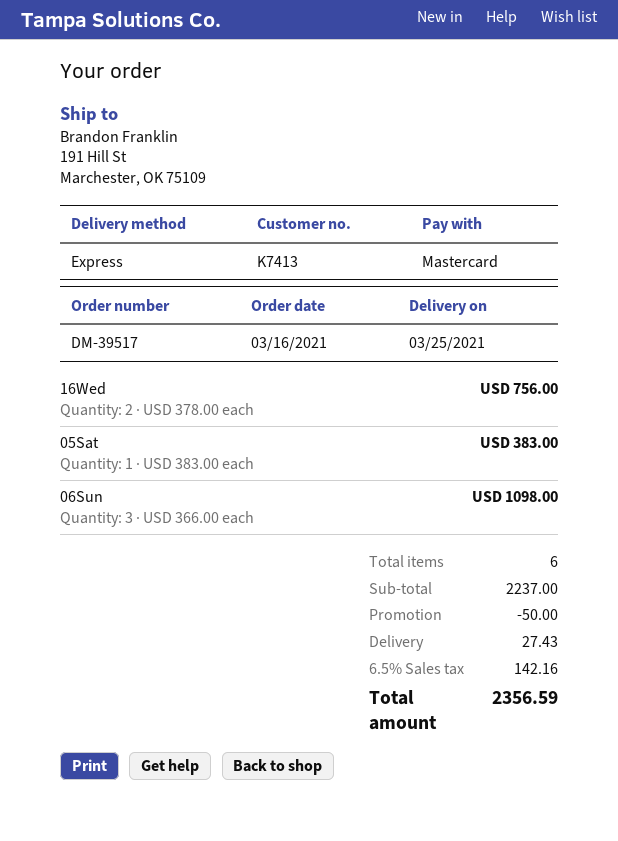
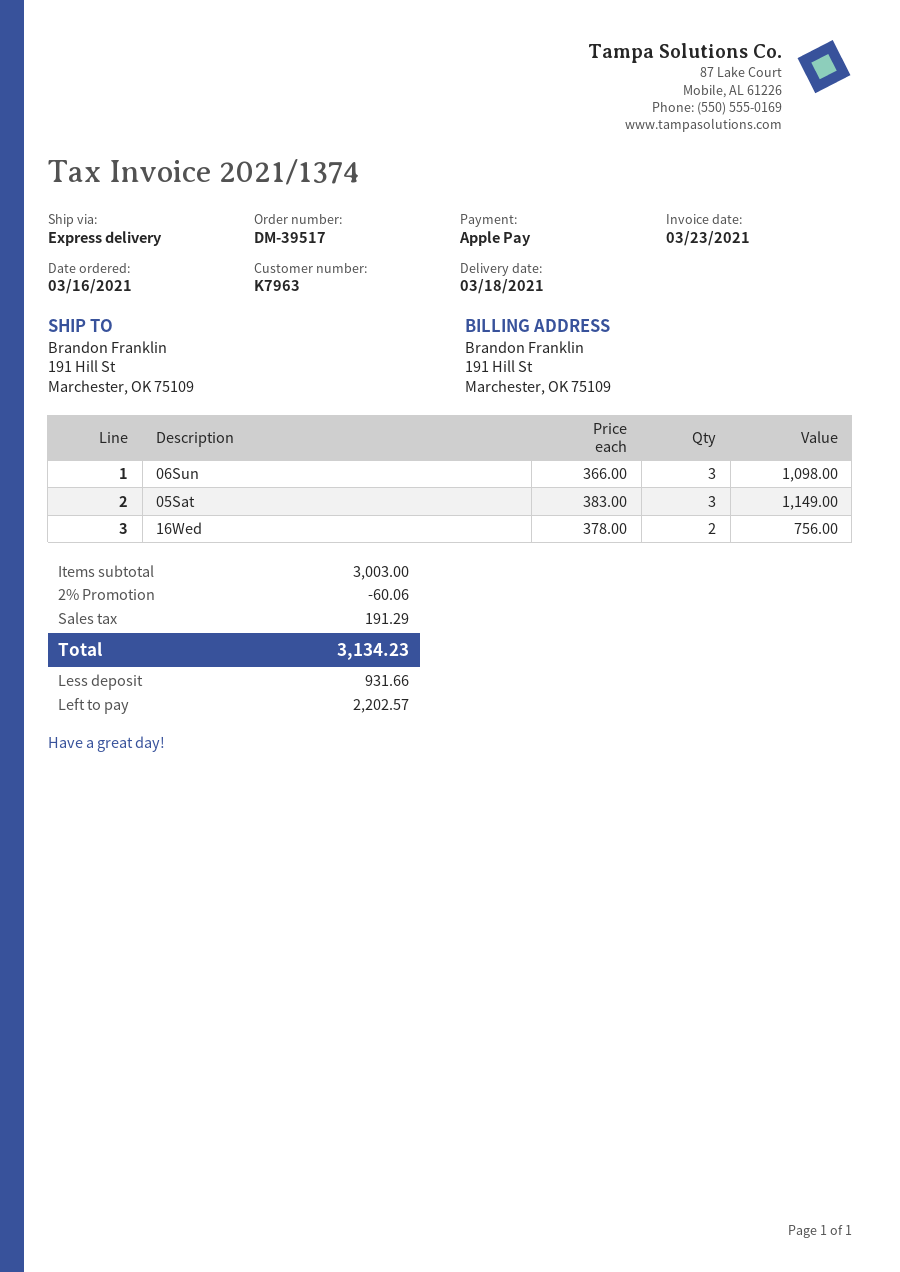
delivery date: 2021-03-25 -> 2021-03-18
customer number: K7413 -> K7963
payment method: Mastercard -> Apple Pay
05Sat: 1 x 383.00 = 383.00 -> 3 x 383.00 = 1149.00
subtotal: 2237.00 -> 3003.00
discount: 50.00 -> 60.06
shipping: 27.43 -> none
tax: 142.16 -> 191.29
total: 2356.59 -> 3134.23

